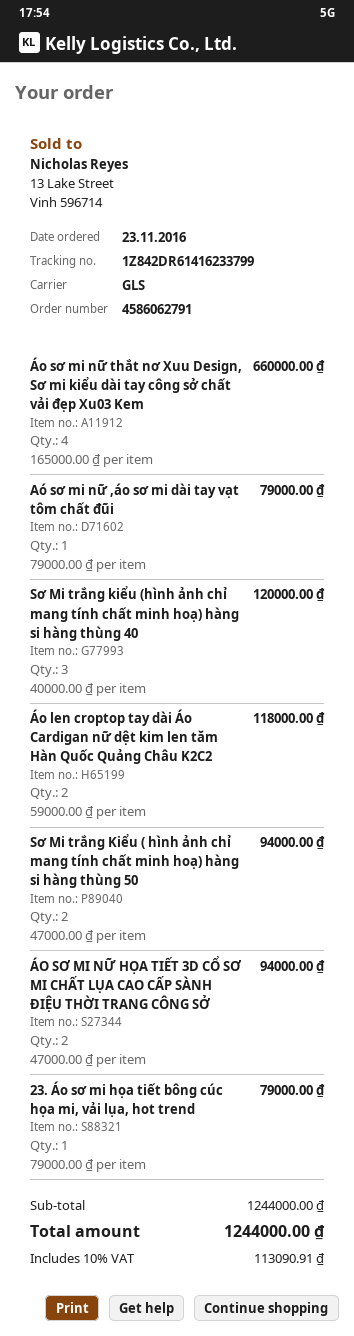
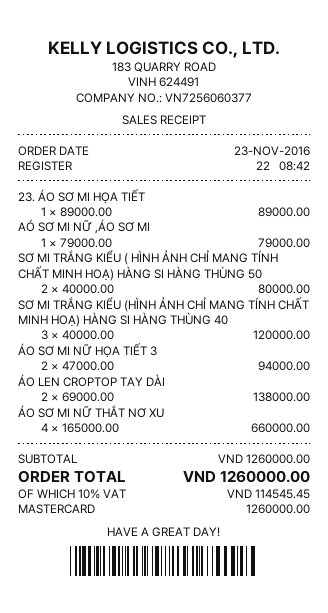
Áo len croptop tay dài Áo Cardigan nữ dệt kim len tăm Hàn Quốc Quảng Châu K2C2: 2 x 59000.00 = 118000.00 -> 2 x 69000.00 = 138000.00
Sơ Mi trắng Kiểu ( hình ảnh chỉ mang tính chất minh hoạ) hàng si hàng thùng 50: 2 x 47000.00 = 94000.00 -> 2 x 40000.00 = 80000.00
23. Áo sơ mi họa tiết bông cúc họa mi, vải lụa, hot trend: 1 x 79000.00 = 79000.00 -> 1 x 89000.00 = 89000.00
subtotal: 1244000.00 -> 1260000.00
tax: 10% = 113090.91 -> 10% = 114545.45
total: 1244000.00 -> 1260000.00

